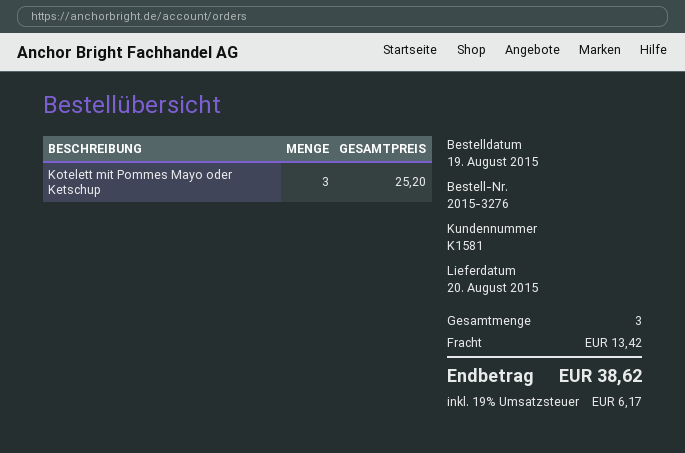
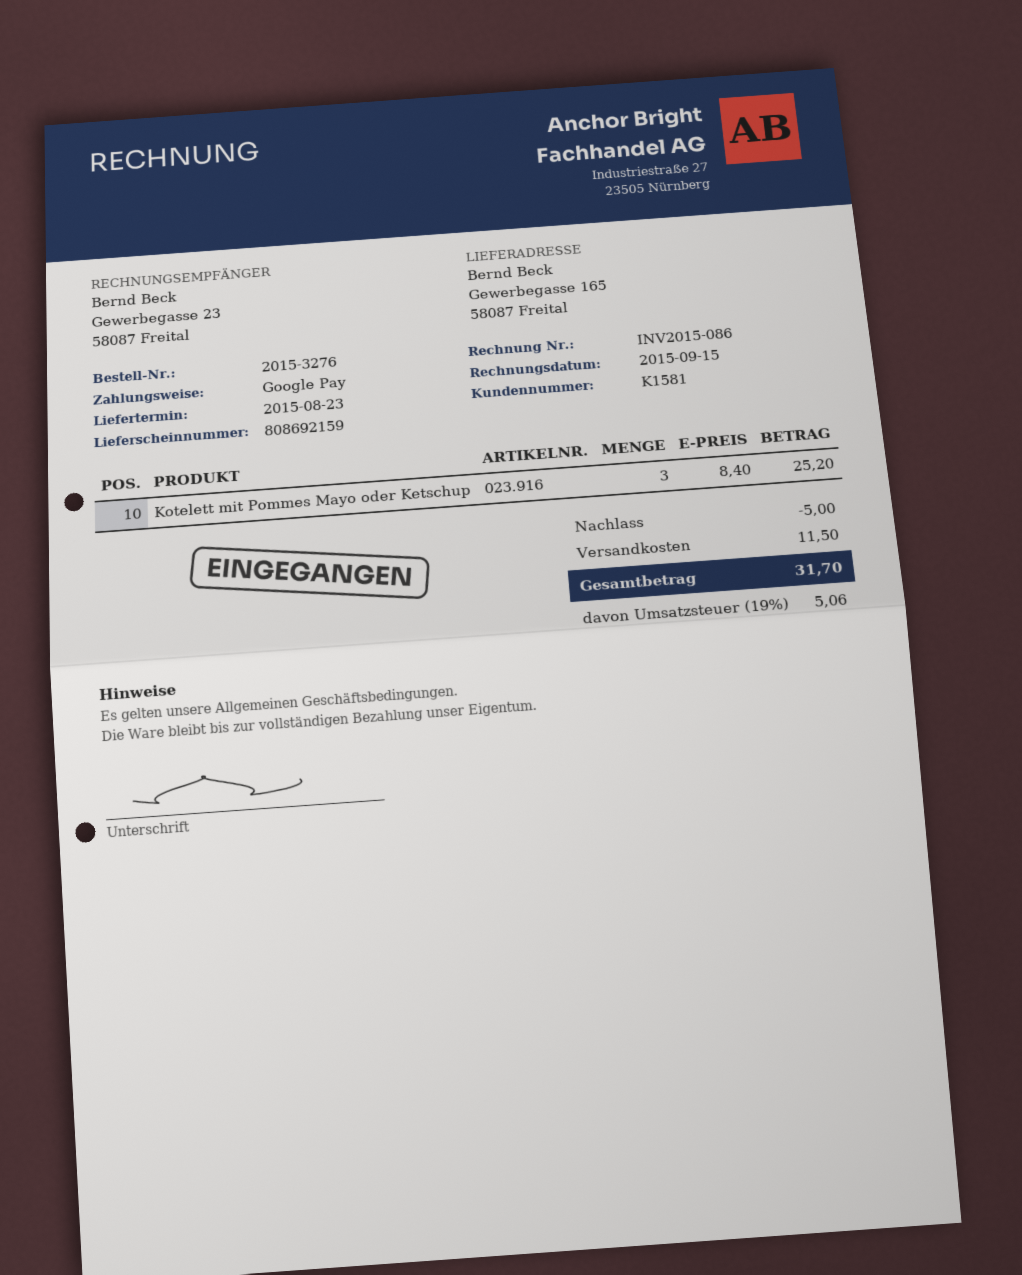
delivery date: 2015-08-20 -> 2015-08-23
discount: none -> 5.00
shipping: 13.42 -> 11.50
tax: 19% = 6.17 -> 19% = 5.06
total: 38.62 -> 31.70

